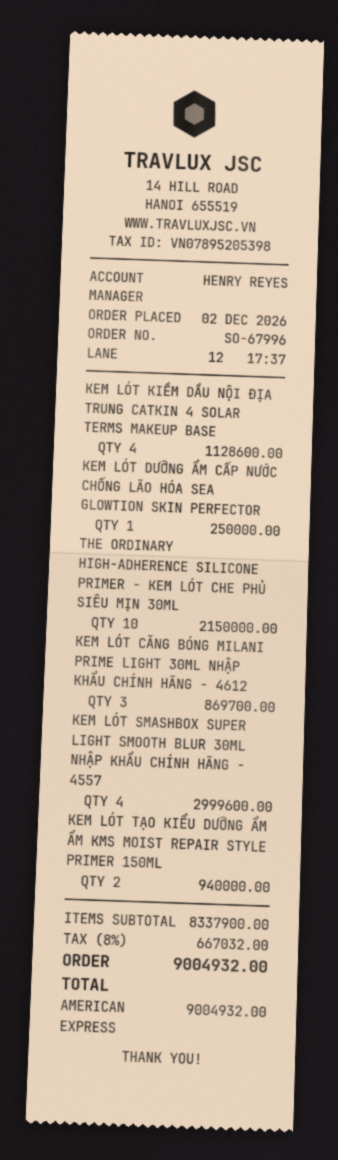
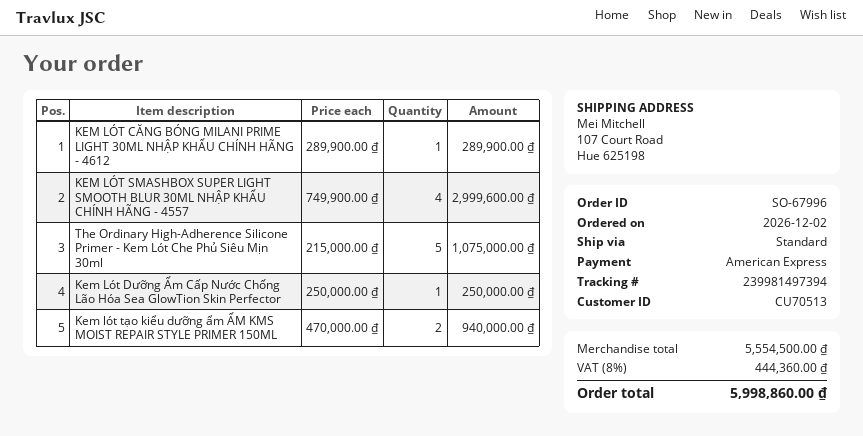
KEM LÓT KIỀM DẦU NỘI ĐỊA TRUNG CATKIN 4 SOLAR TERMS MAKEUP BASE: 4 for 1128600.00 -> none
THE ORDINARY HIGH-ADHERENCE SILICONE PRIMER - KEM LÓT CHE PHỦ SIÊU MỊN 30ML: 10 for 2150000.00 -> 5 for 1075000.00
KEM LÓT CĂNG BÓNG MILANI PRIME LIGHT 30ML NHẬP KHẨU CHÍNH HÃNG - 4612: 3 for 869700.00 -> 1 for 289900.00
subtotal: 8337900.00 -> 5554500.00
tax: 8% = 667032.00 -> 8% = 444360.00
total: 9004932.00 -> 5998860.00

